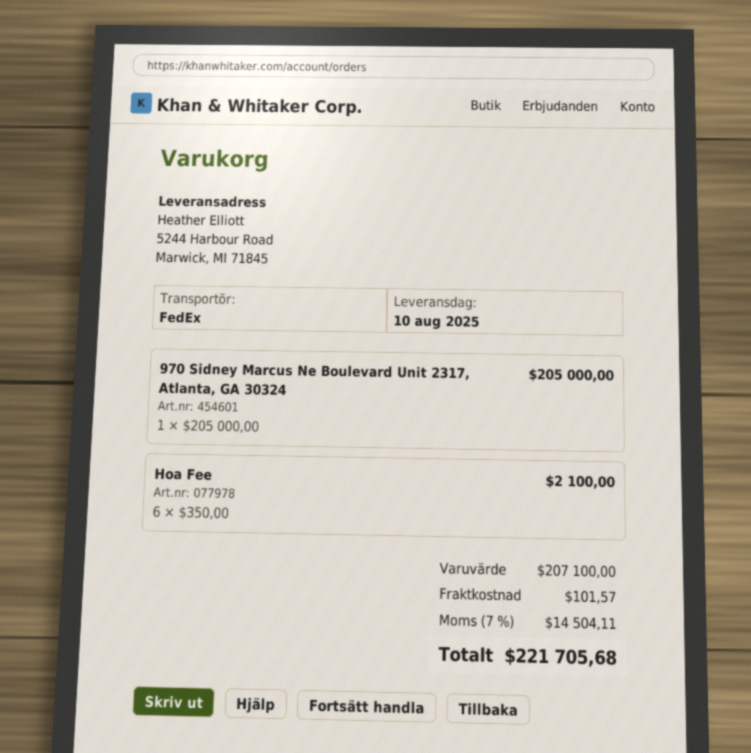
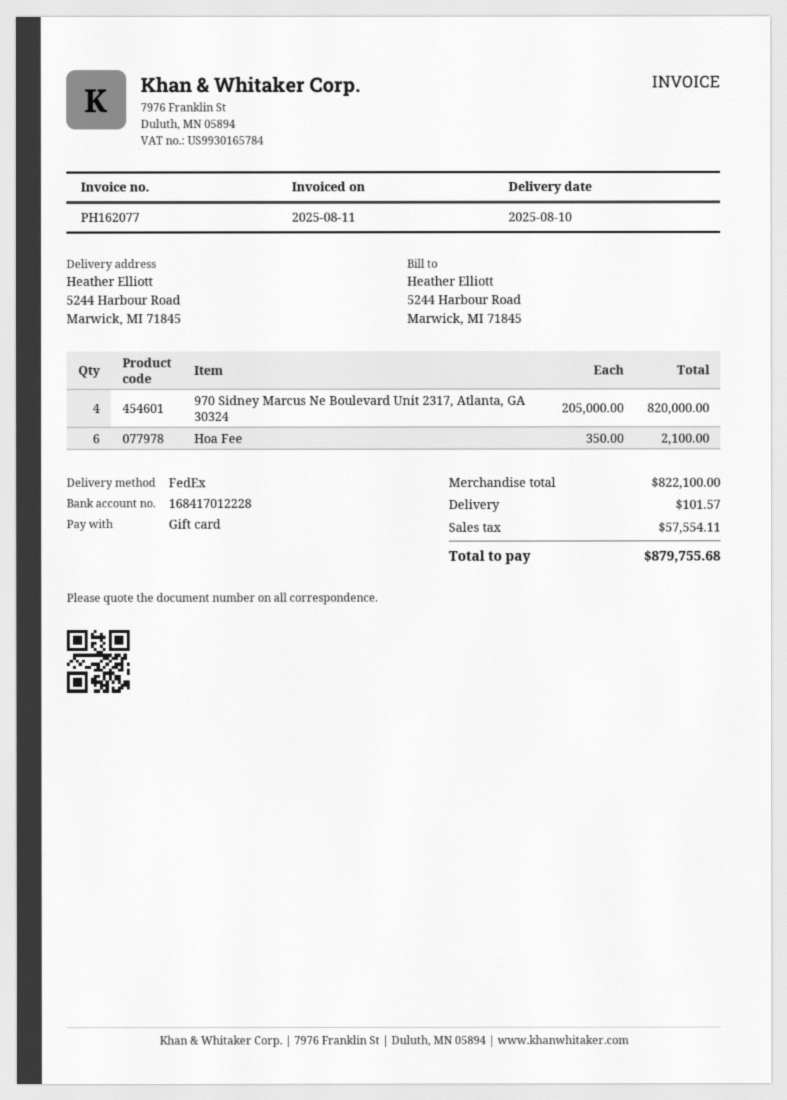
970 Sidney Marcus Ne Boulevard Unit 2317, Atlanta, GA 30324: 1 x 205000.00 = 205000.00 -> 4 x 205000.00 = 820000.00
subtotal: 207100.00 -> 822100.00
tax: 14504.11 -> 57554.11
total: 221705.68 -> 879755.68

